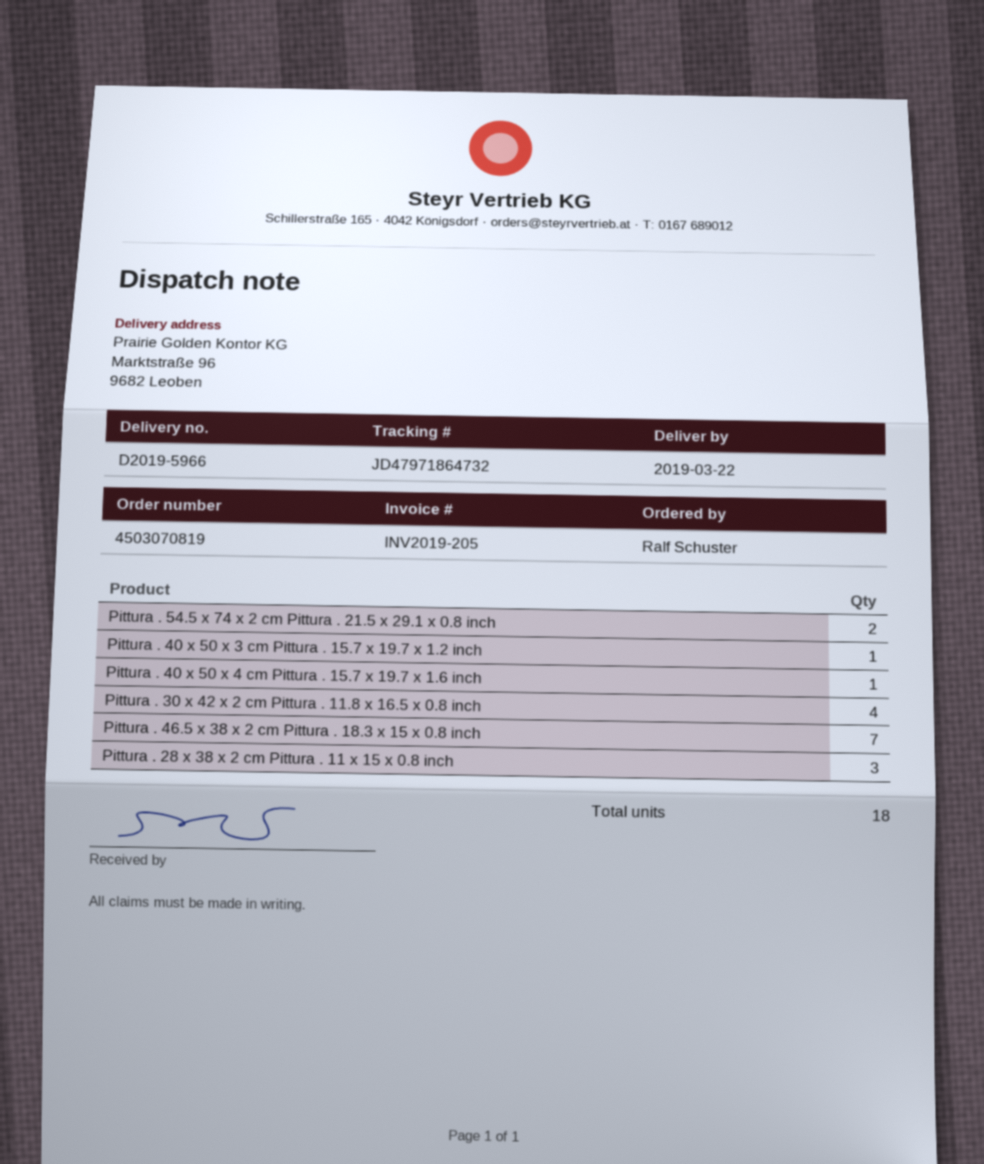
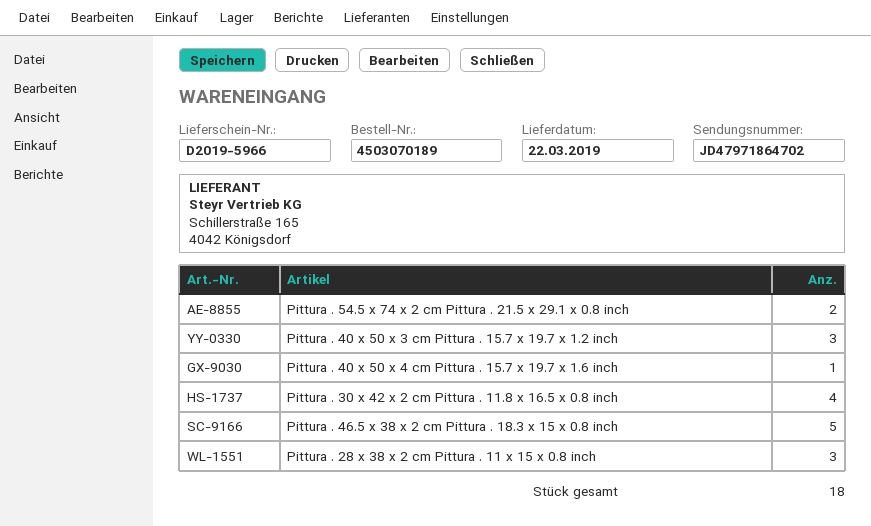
order number: 4503070819 -> 4503070189
tracking number: JD47971864732 -> JD47971864702
Pittura . 40 x 50 x 3 cm Pittura . 15.7 x 19.7 x 1.2 inch: 1 -> 3
Pittura . 46.5 x 38 x 2 cm Pittura . 18.3 x 15 x 0.8 inch: 7 -> 5

